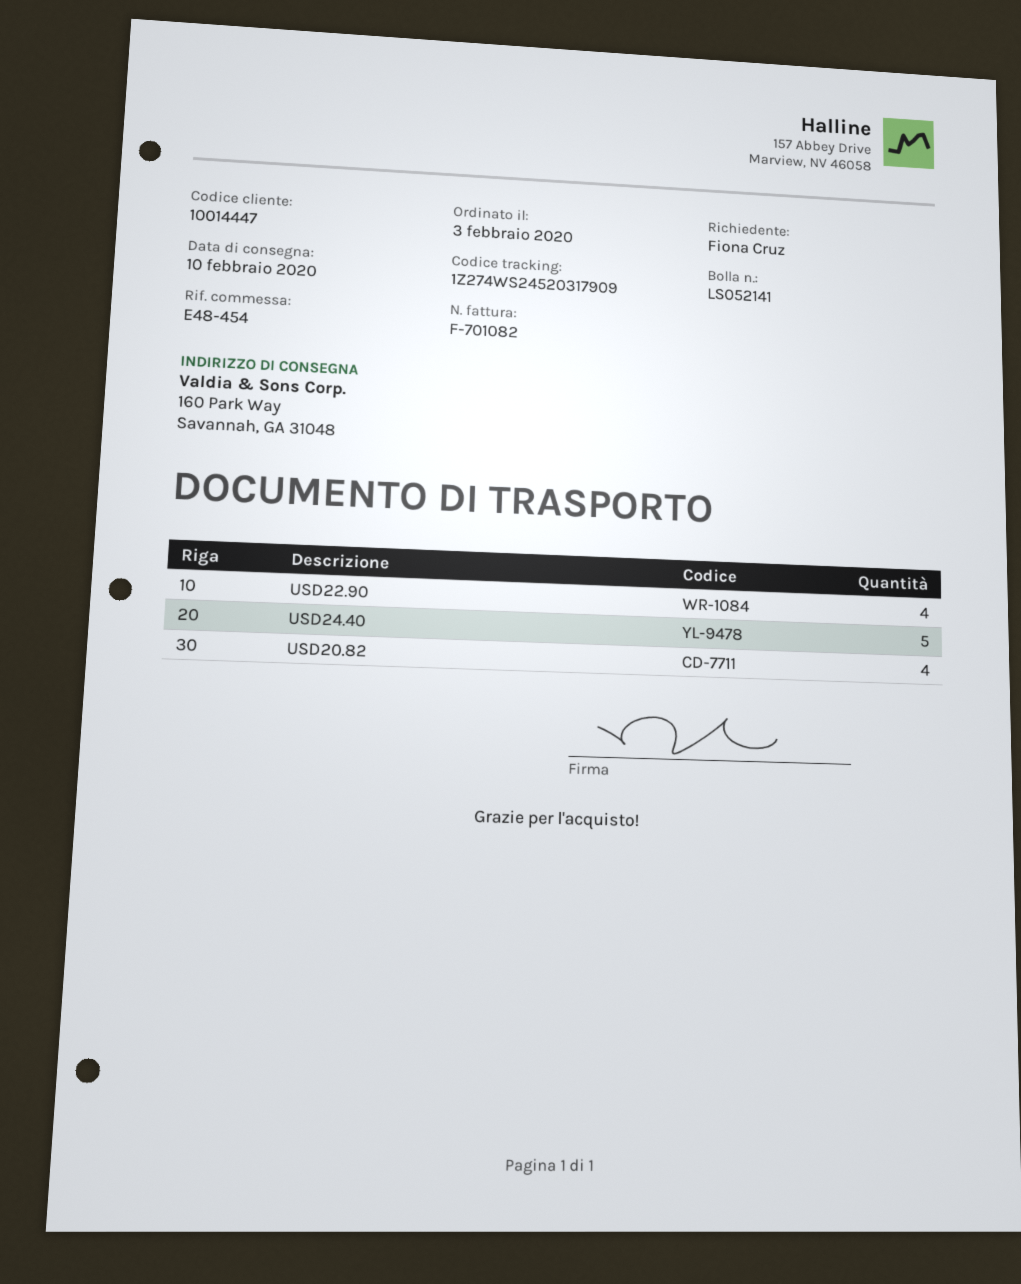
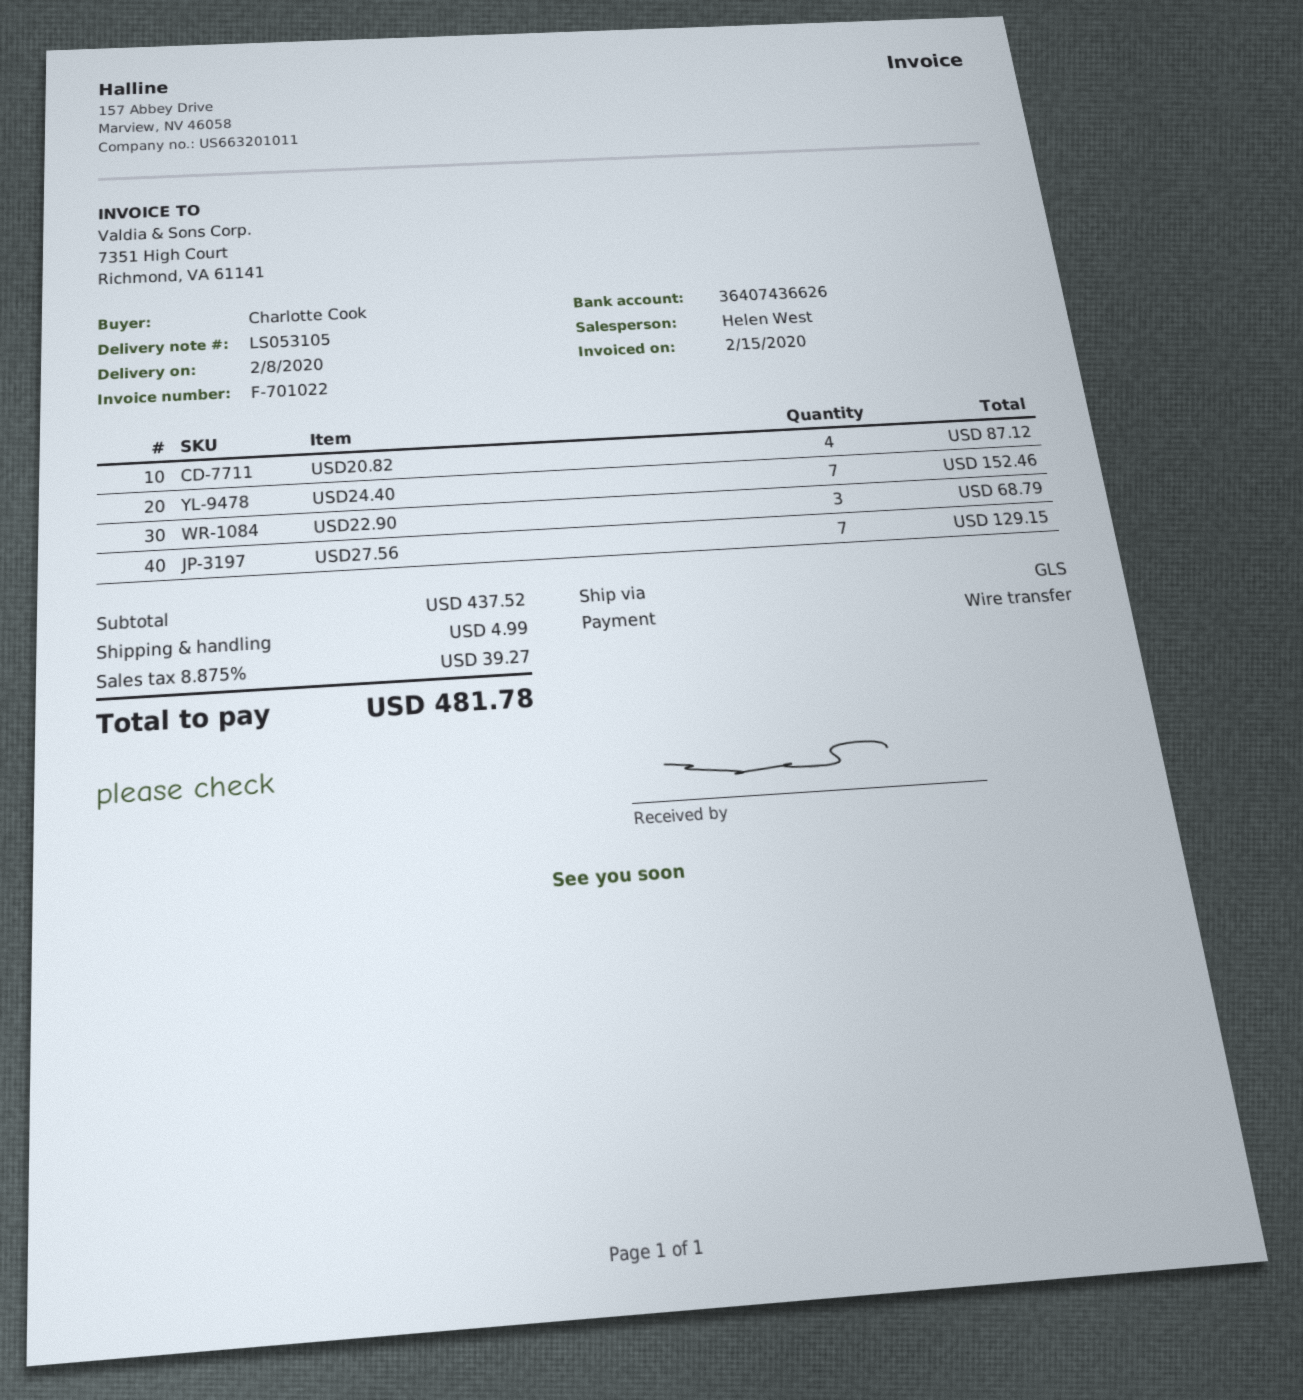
delivery note number: LS052141 -> LS053105
delivery date: 2020-02-10 -> 2020-02-08
invoice number: F-701082 -> F-701022
ordered by: Fiona Cruz -> Charlotte Cook
USD22.90: 4 -> 3
USD24.40: 5 -> 7
USD27.56: none -> 7

